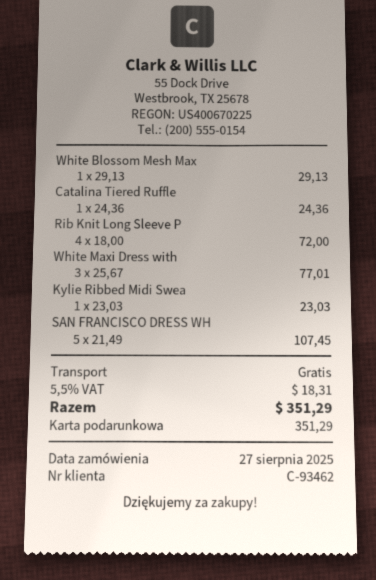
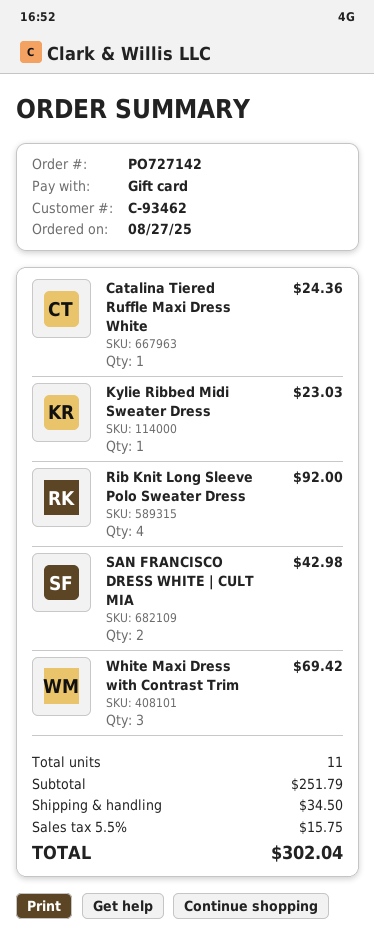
White Blossom Mesh Max: 1 for 29.13 -> none
Rib Knit Long Sleeve P: 4 for 72.00 -> 4 for 92.00
White Maxi Dress with: 3 for 77.01 -> 3 for 69.42
SAN FRANCISCO DRESS WH: 5 for 107.45 -> 2 for 42.98
shipping: 0.00 -> 34.50
tax: 5.5% = 18.31 -> 5.5% = 15.75
total: 351.29 -> 302.04

